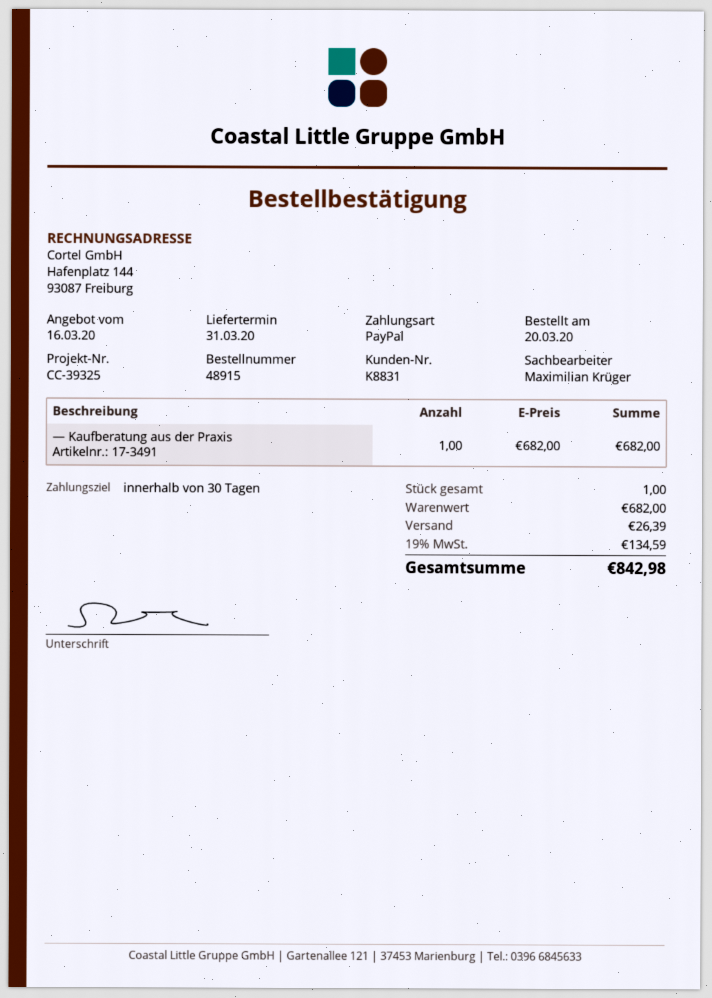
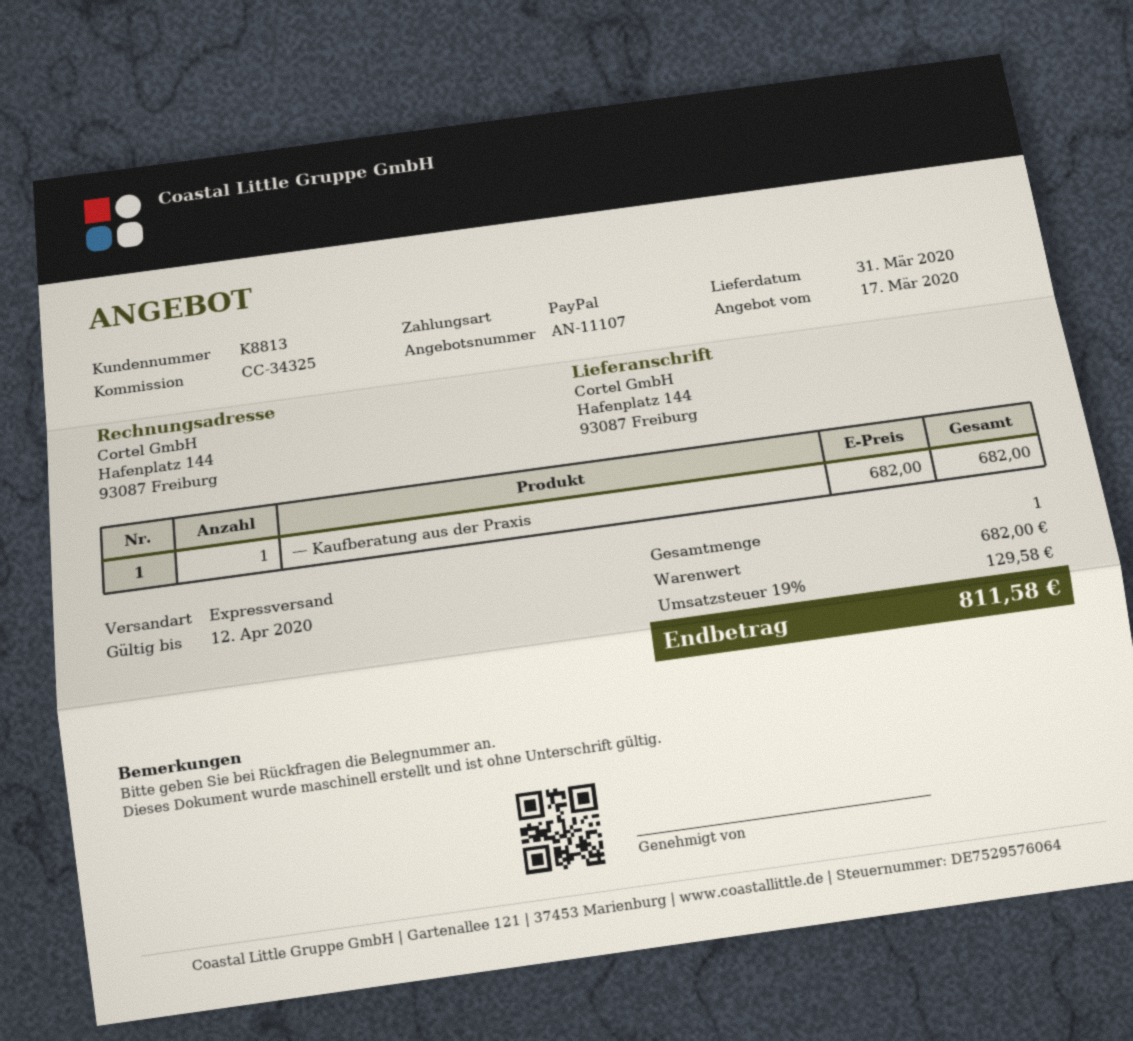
quote date: 2020-03-16 -> 2020-03-17
customer number: K8831 -> K8813
reference: CC-39325 -> CC-34325
shipping: 26.39 -> none
tax: 19% = 134.59 -> 19% = 129.58
total: 842.98 -> 811.58

